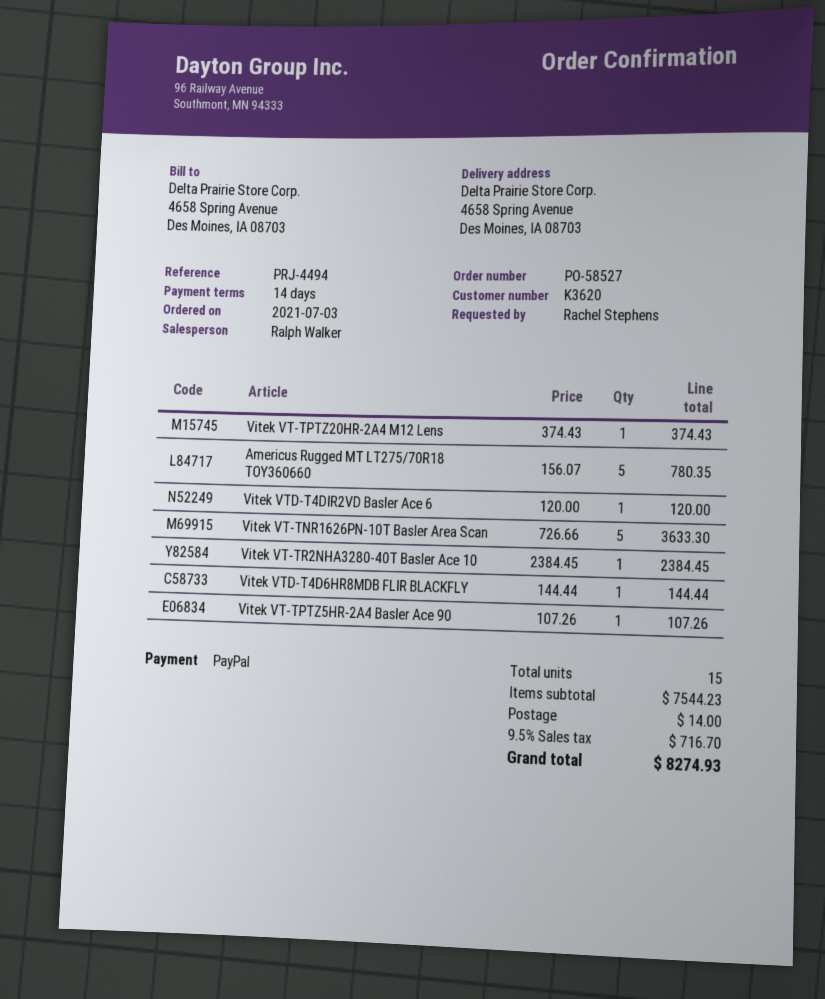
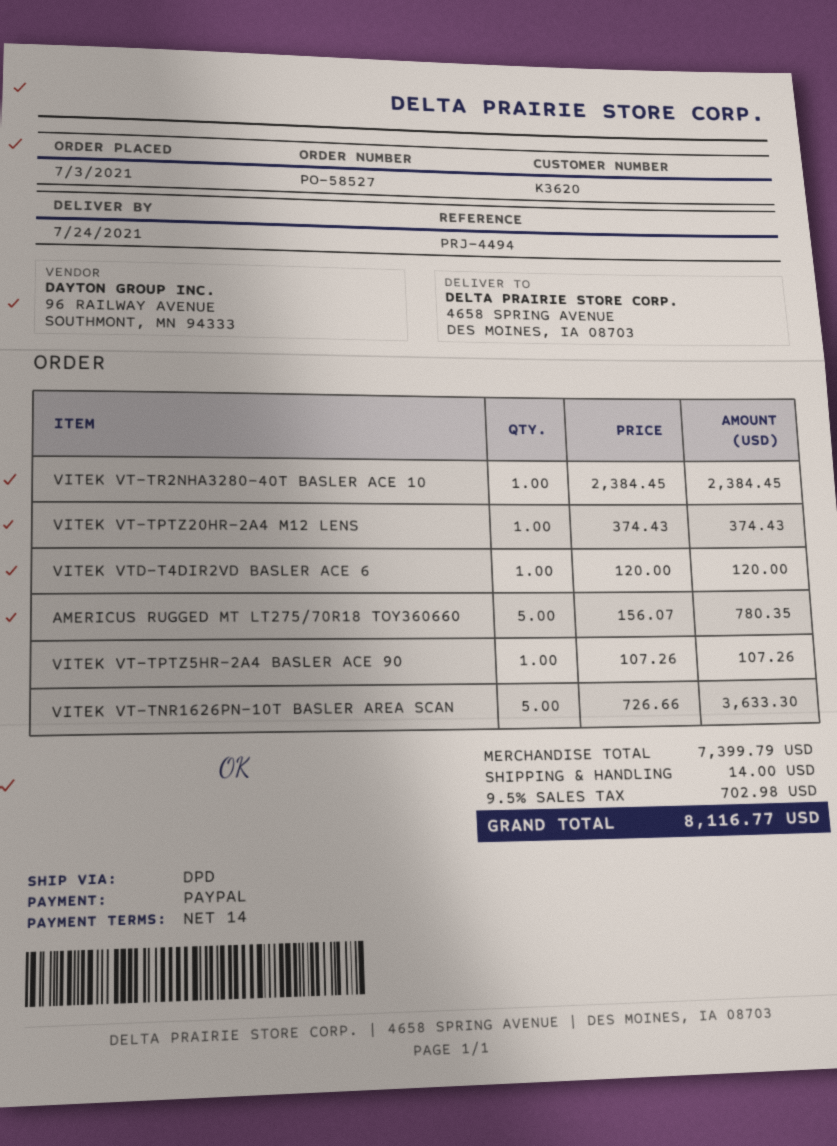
Vitek VTD-T4D6HR8MDB FLIR BLACKFLY: 1 x 144.44 = 144.44 -> none
subtotal: 7544.23 -> 7399.79
tax: 9.5% = 716.70 -> 9.5% = 702.98
total: 8274.93 -> 8116.77

